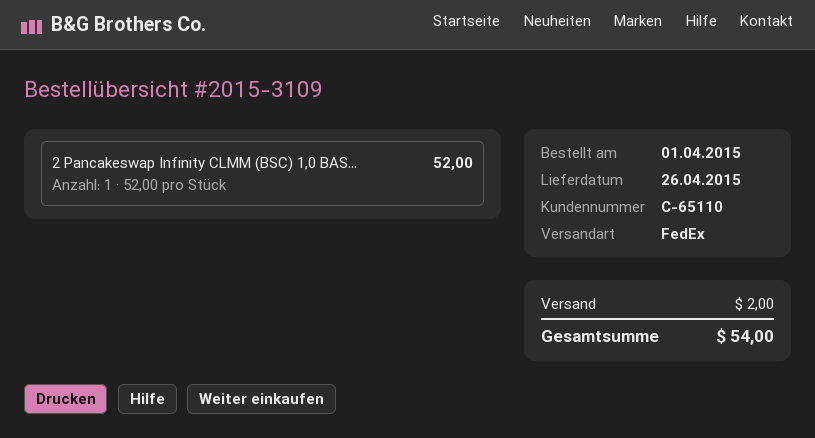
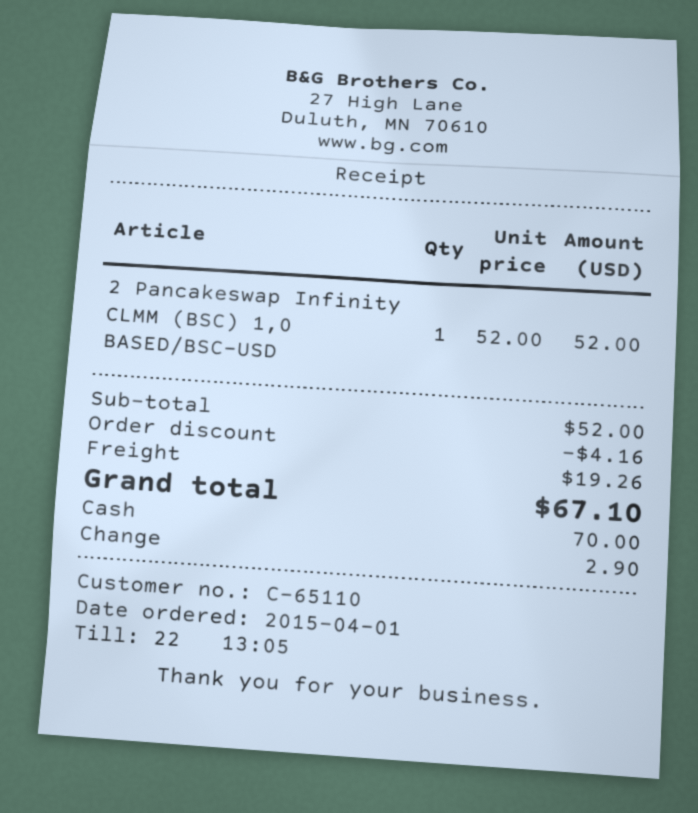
discount: none -> 4.16
shipping: 2.00 -> 19.26
total: 54.00 -> 67.10

